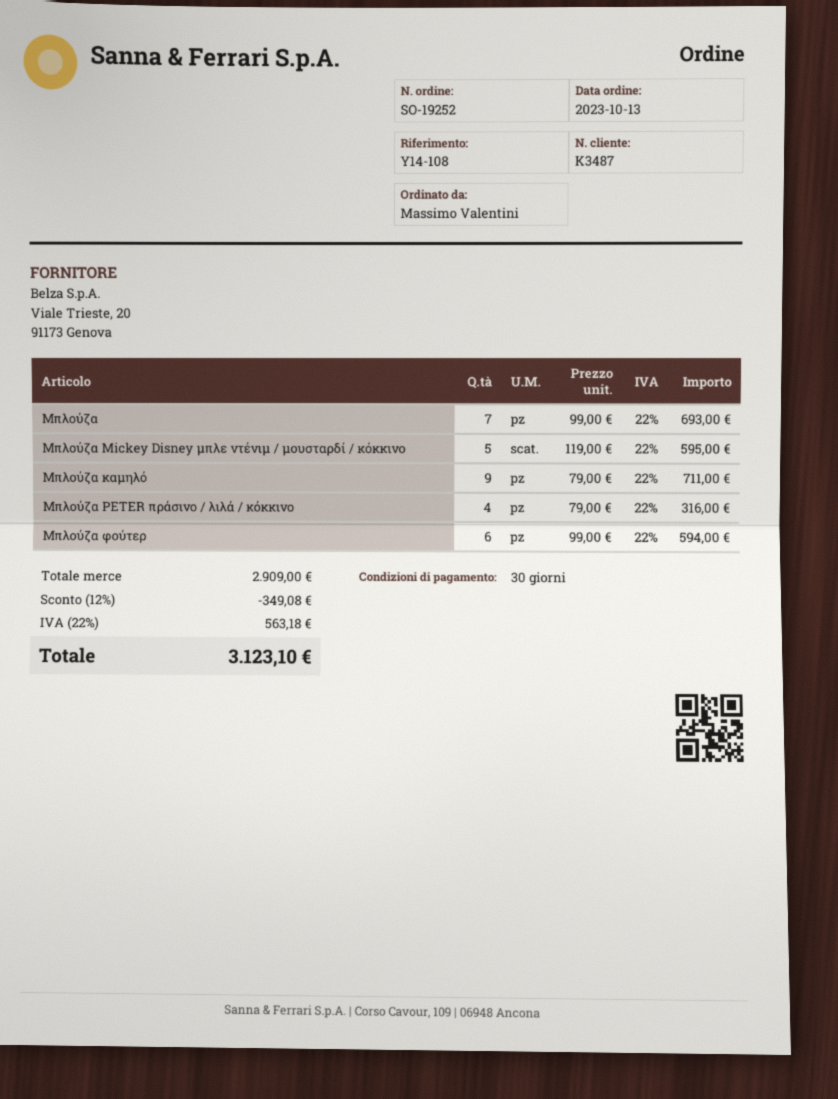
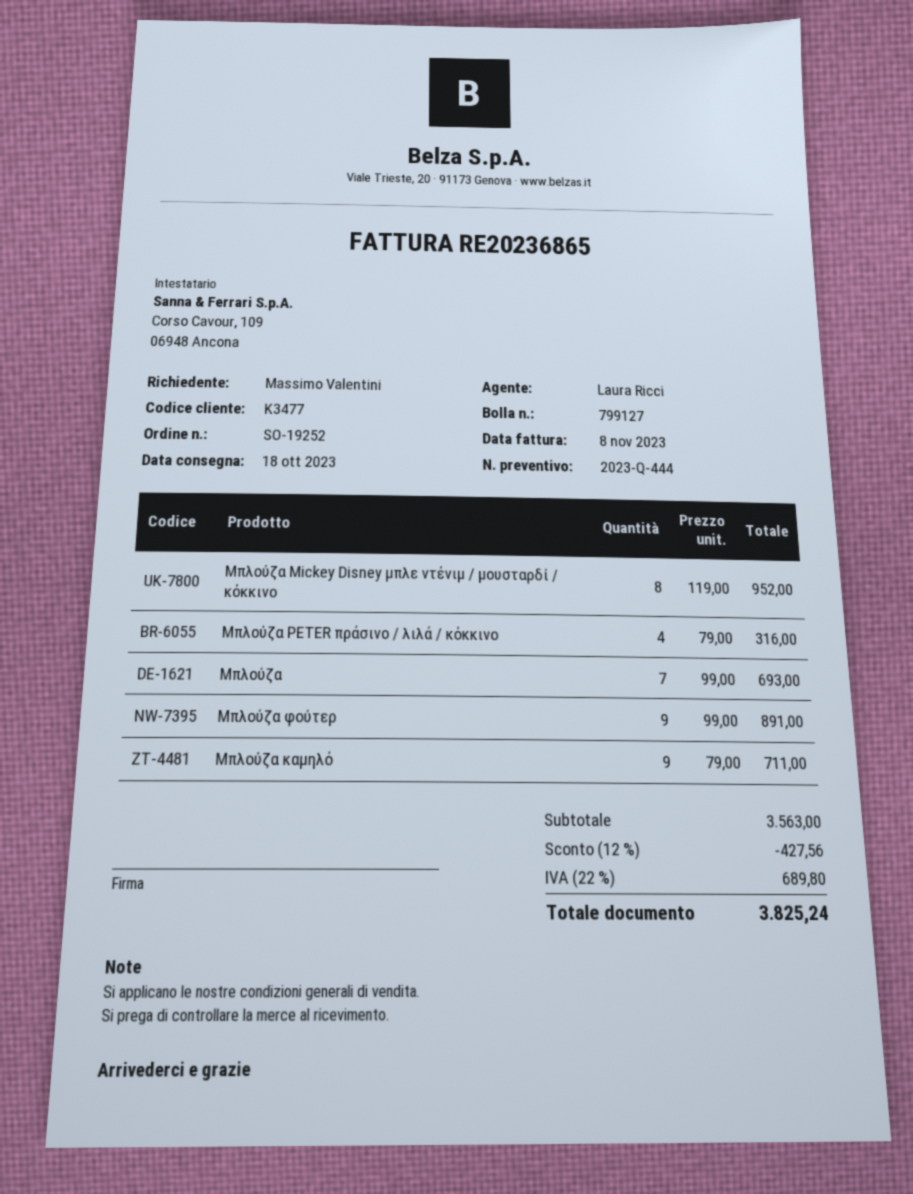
customer number: K3487 -> K3477
Μπλούζα Mickey Disney μπλε ντένιμ / μουσταρδί / κόκκινο: 5 x 119.00 = 595.00 -> 8 x 119.00 = 952.00
Μπλούζα φούτερ: 6 x 99.00 = 594.00 -> 9 x 99.00 = 891.00
subtotal: 2909.00 -> 3563.00
discount: 12% = 349.08 -> 12% = 427.56
tax: 22% = 563.18 -> 22% = 689.80
total: 3123.10 -> 3825.24

